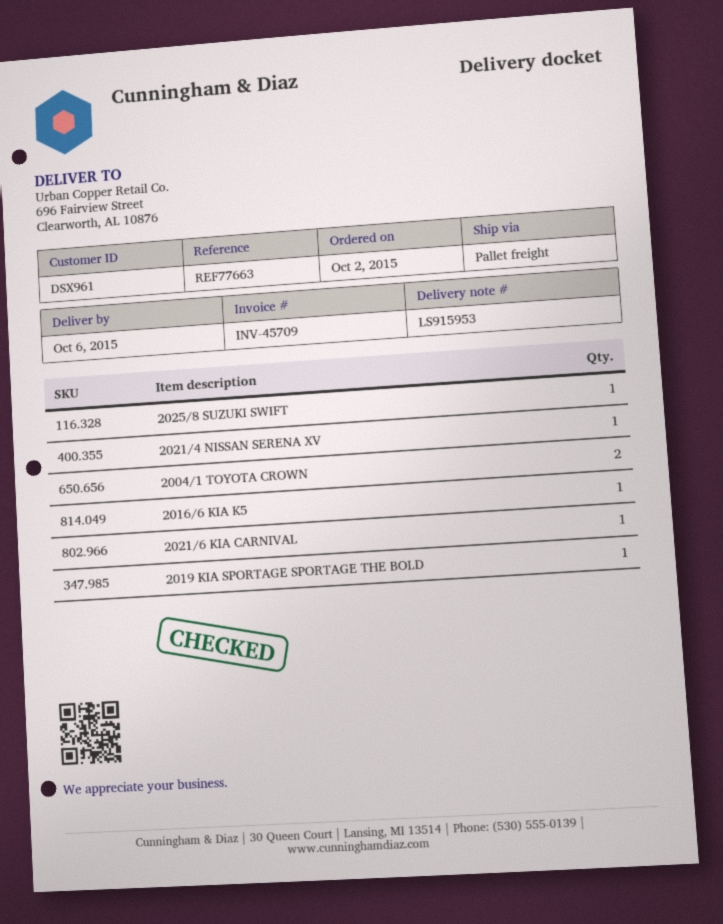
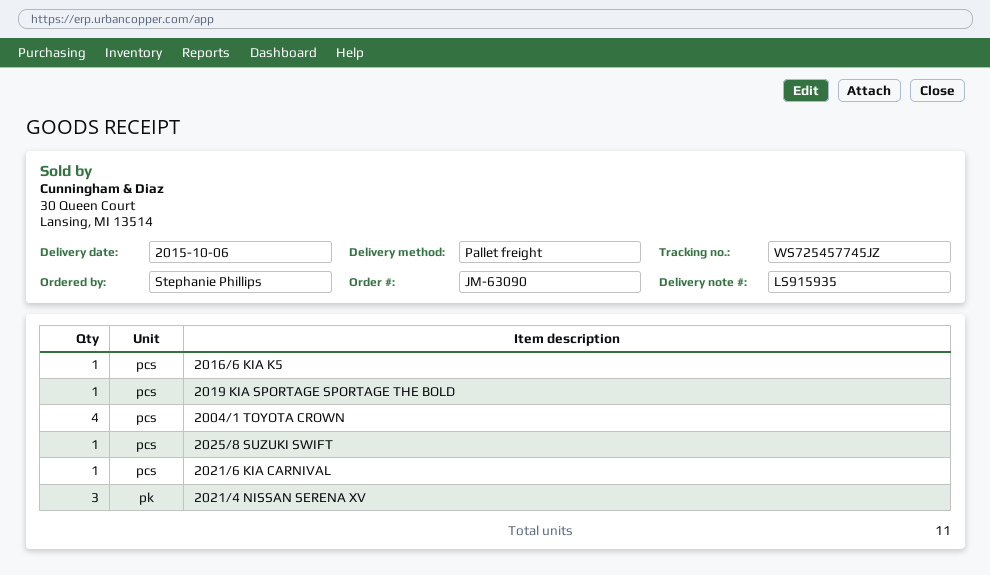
delivery note number: LS915953 -> LS915935
2021/4 NISSAN SERENA XV: 1 -> 3
2004/1 TOYOTA CROWN: 2 -> 4

